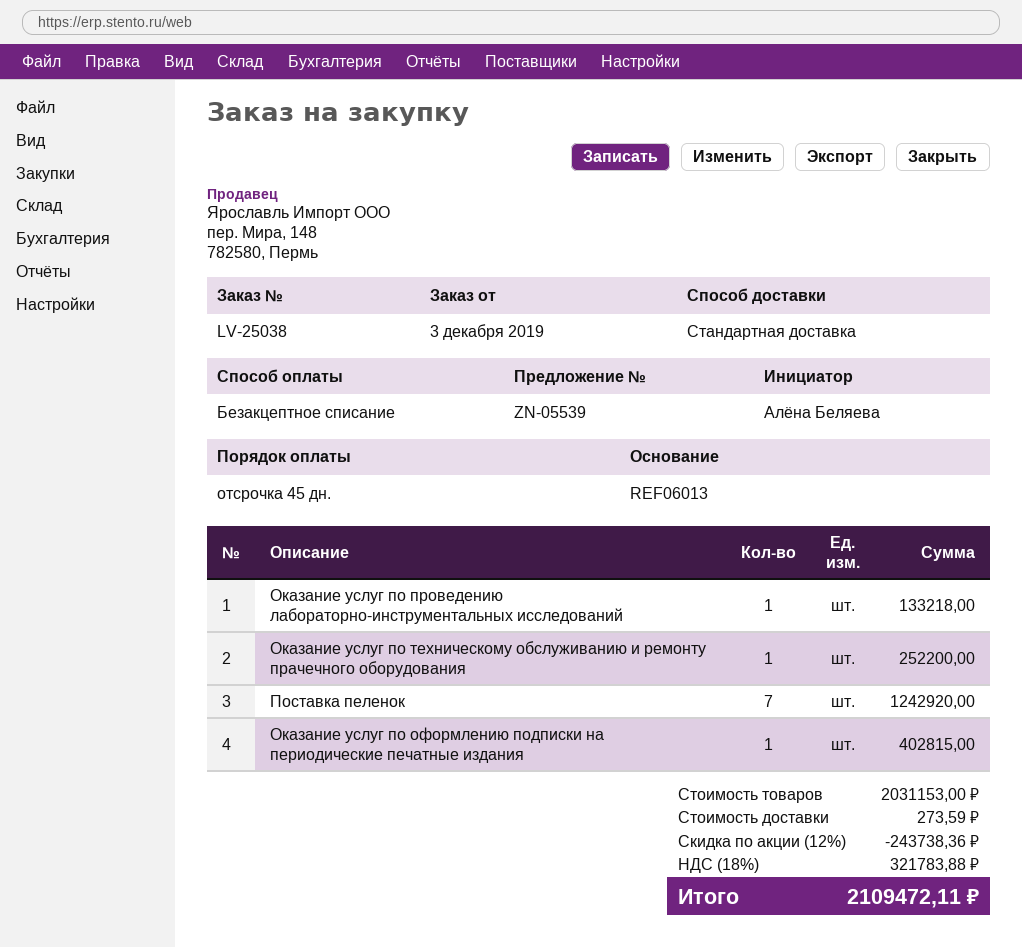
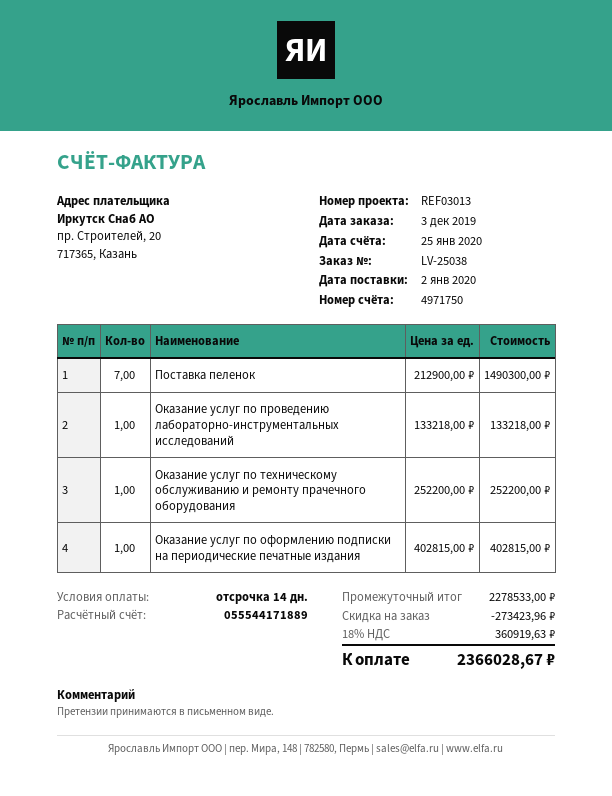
payment terms: 45 days -> 14 days
reference: REF06013 -> REF03013
Поставка пеленок: 7 for 1242920.00 -> 7 for 1490300.00
subtotal: 2031153.00 -> 2278533.00
discount: 243738.36 -> 273423.96
shipping: 273.59 -> none
tax: 18% = 321783.88 -> 18% = 360919.63
total: 2109472.11 -> 2366028.67

